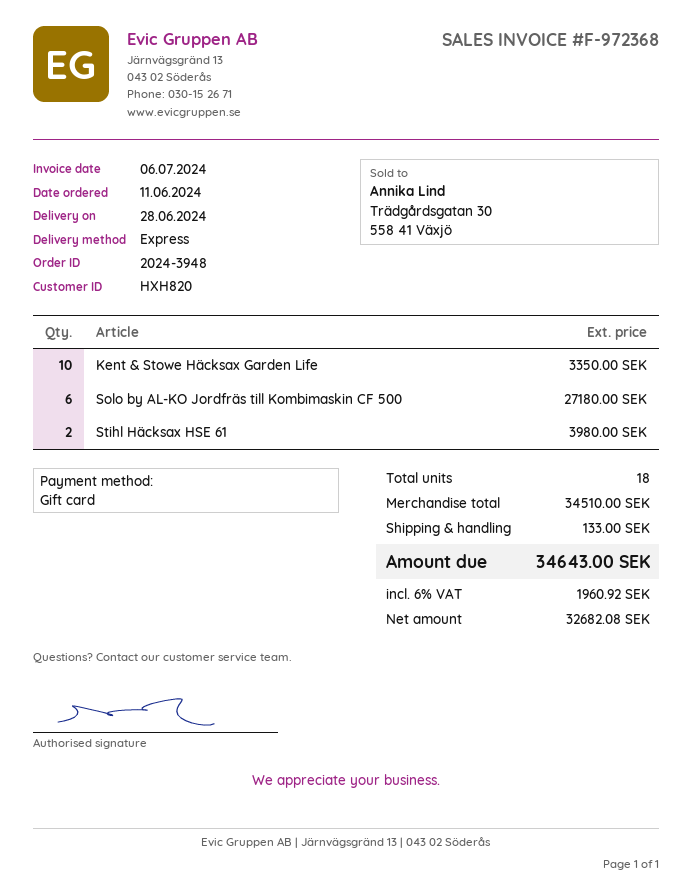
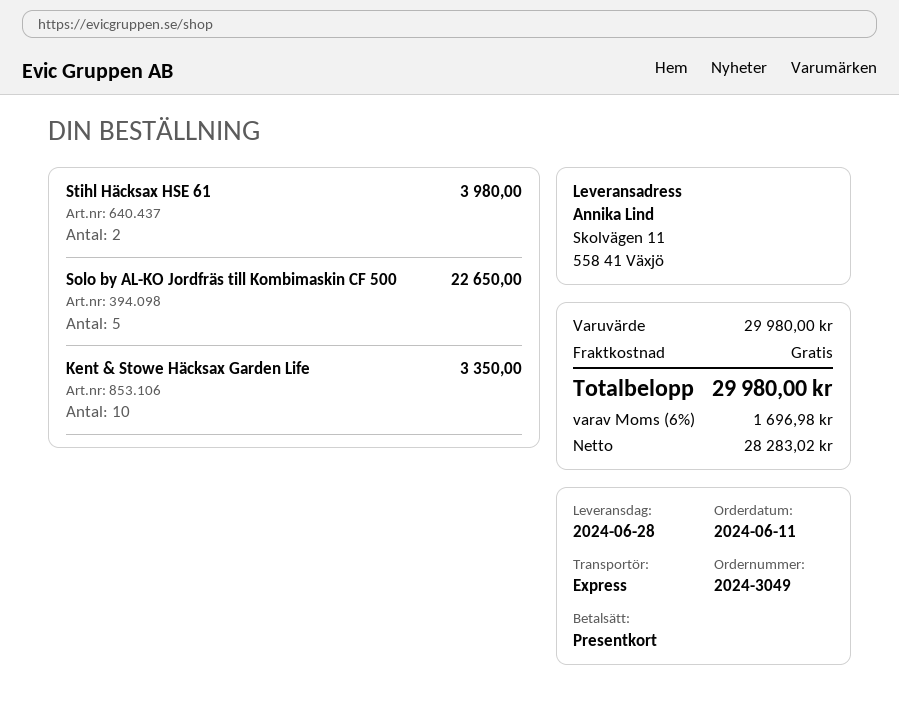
order number: 2024-3948 -> 2024-3049
Solo by AL-KO Jordfräs till Kombimaskin CF 500: 6 for 27180.00 -> 5 for 22650.00
subtotal: 34510.00 -> 29980.00
shipping: 133.00 -> 0.00
net: 32682.08 -> 28283.02
tax: 6% = 1960.92 -> 6% = 1696.98
total: 34643.00 -> 29980.00

